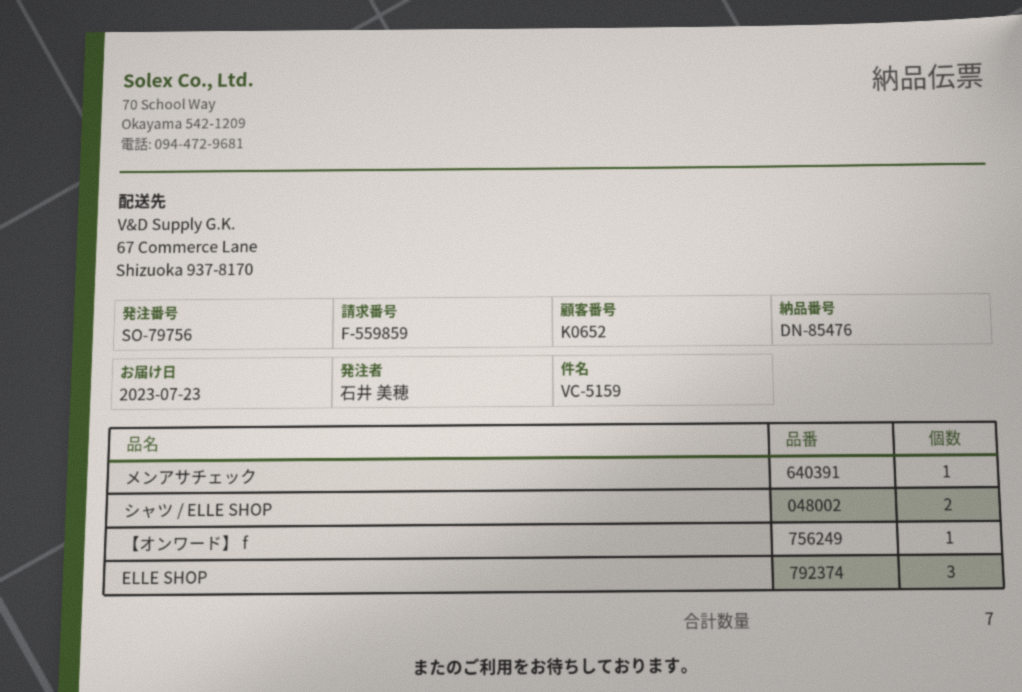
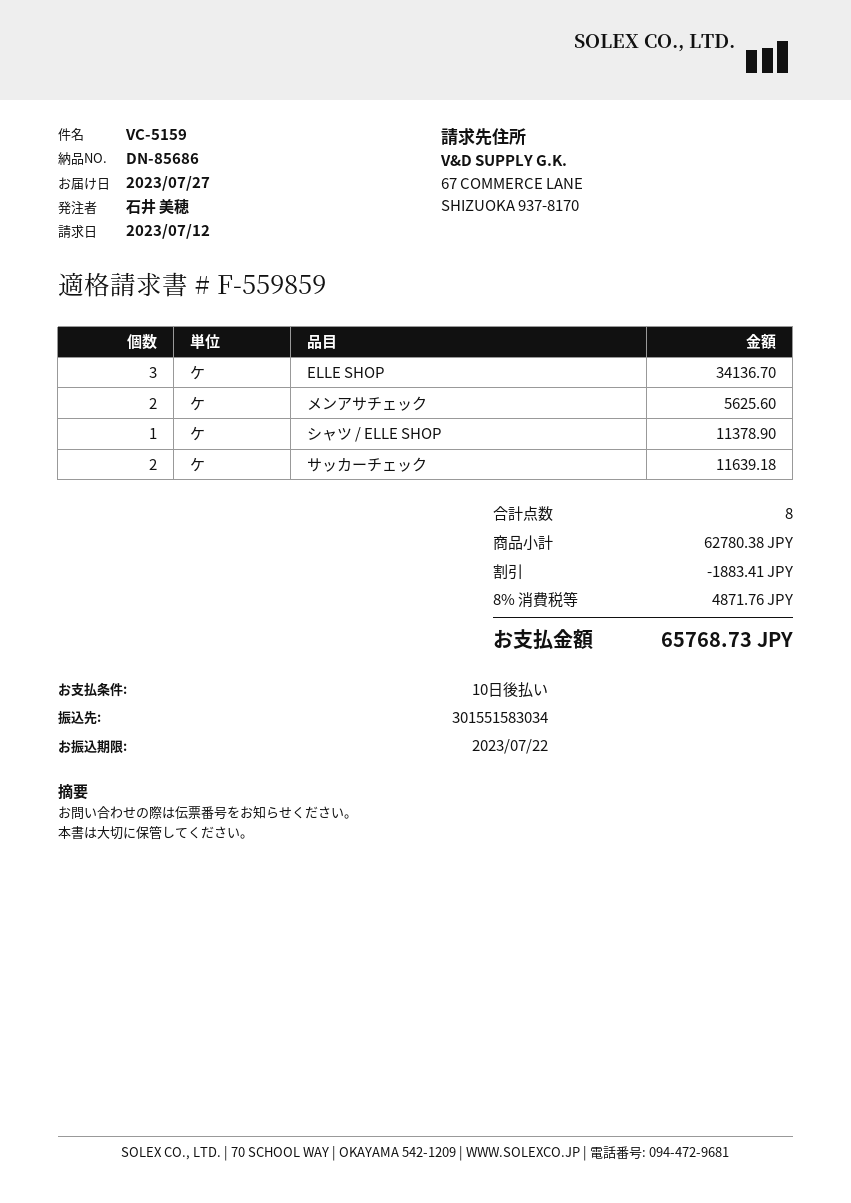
delivery note number: DN-85476 -> DN-85686
delivery date: 2023-07-23 -> 2023-07-27
メンアサチェック: 1 -> 2
シャツ / ELLE SHOP: 2 -> 1
【オンワード】 f: 1 -> none
サッカーチェック: none -> 2
total quantity: 7 -> 8

